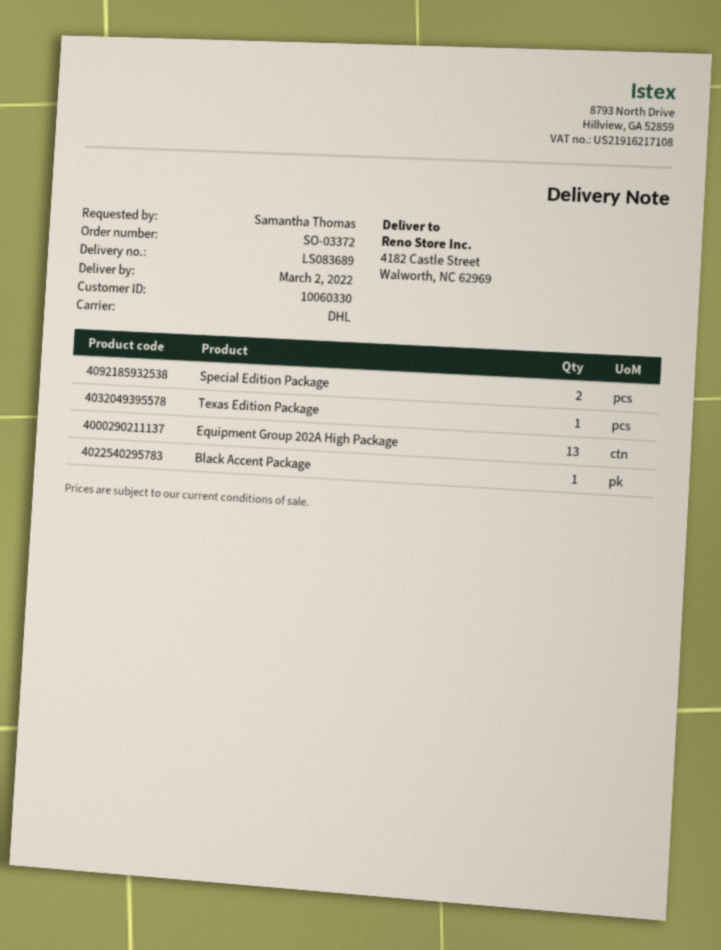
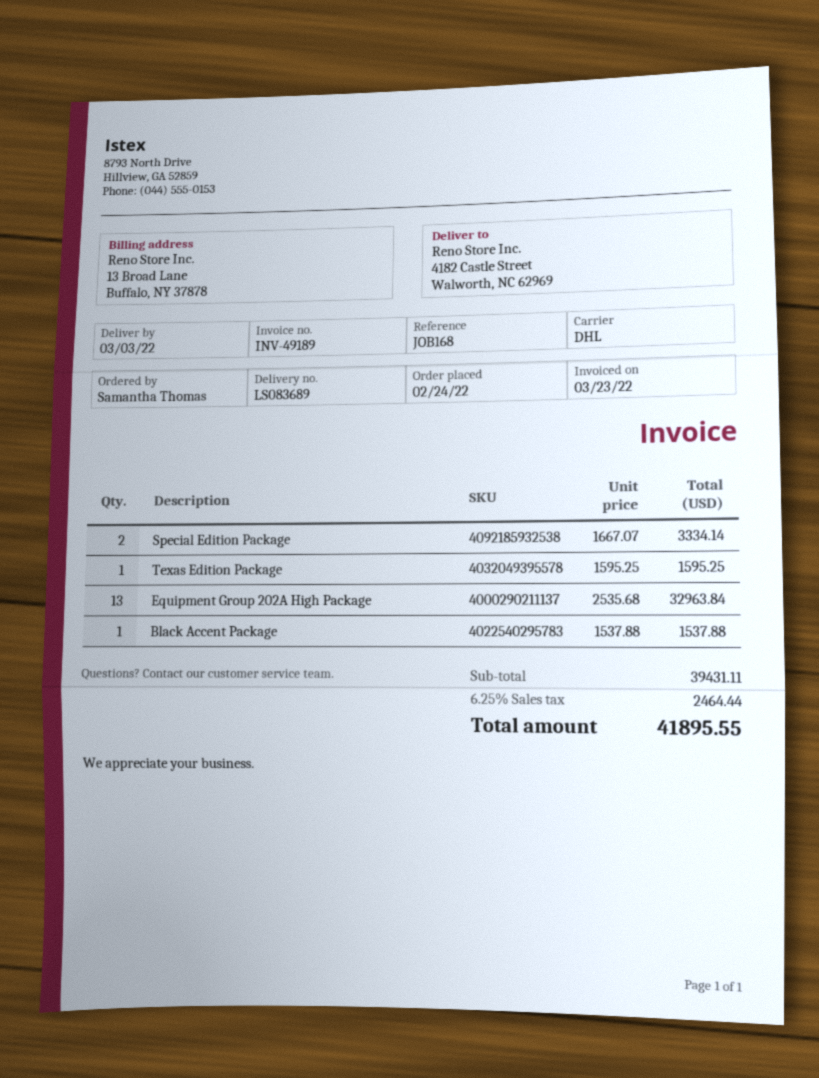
delivery date: 2022-03-02 -> 2022-03-03

